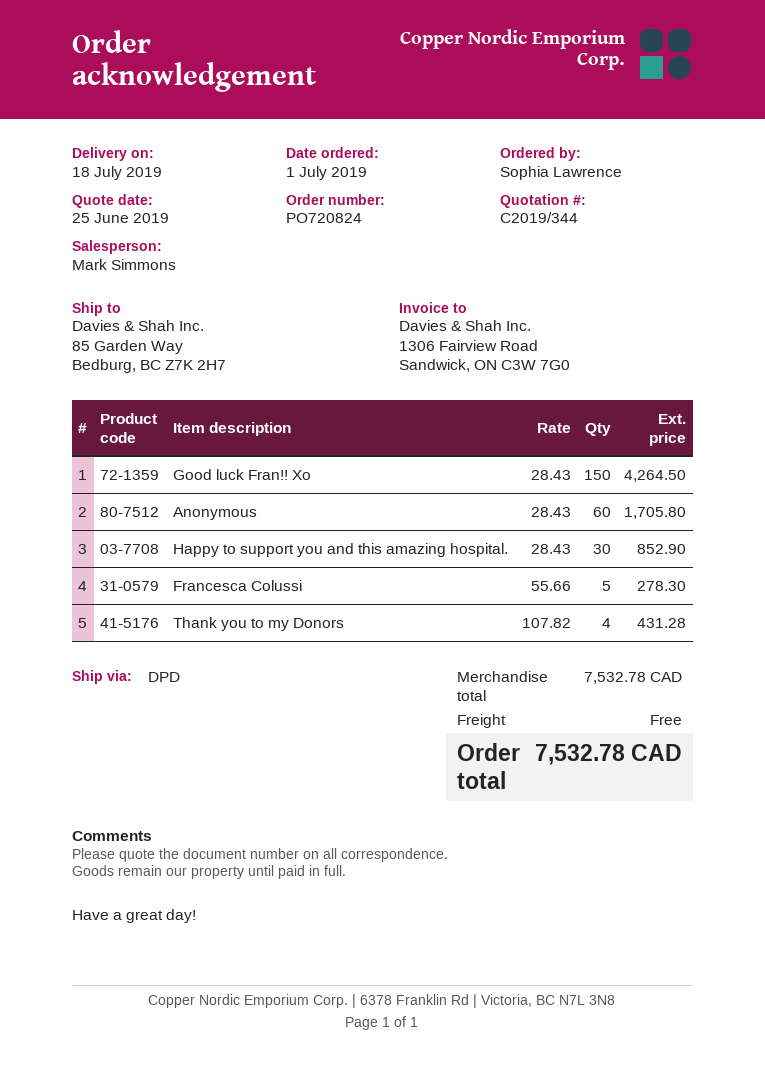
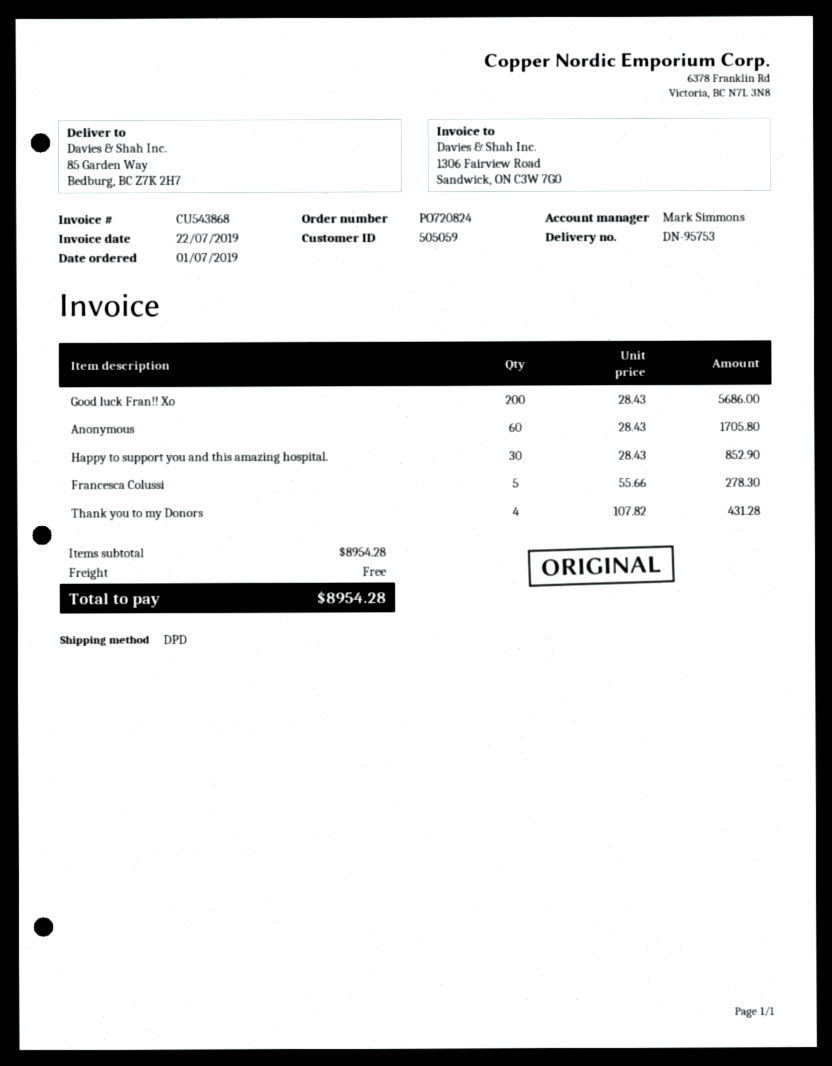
Good luck Fran!! Xo: 150 x 28.43 = 4264.50 -> 200 x 28.43 = 5686.00
subtotal: 7532.78 -> 8954.28
total: 7532.78 -> 8954.28

